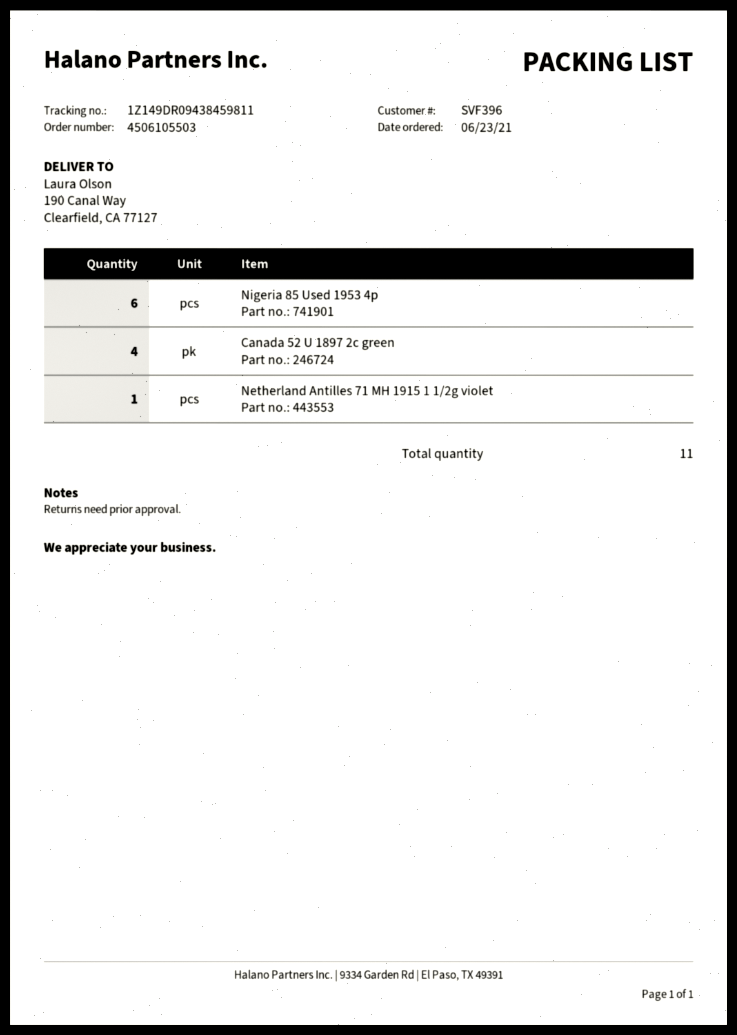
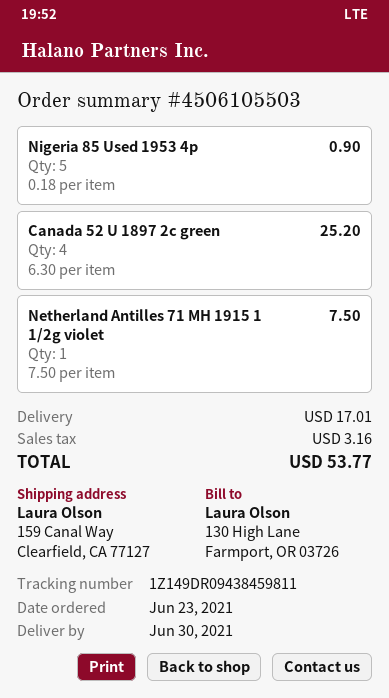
ship to: 190 Canal Way, Clearfield, CA 77127 -> 159 Canal Way, Clearfield, CA 77127
Nigeria 85 Used 1953 4p: 6 -> 5

